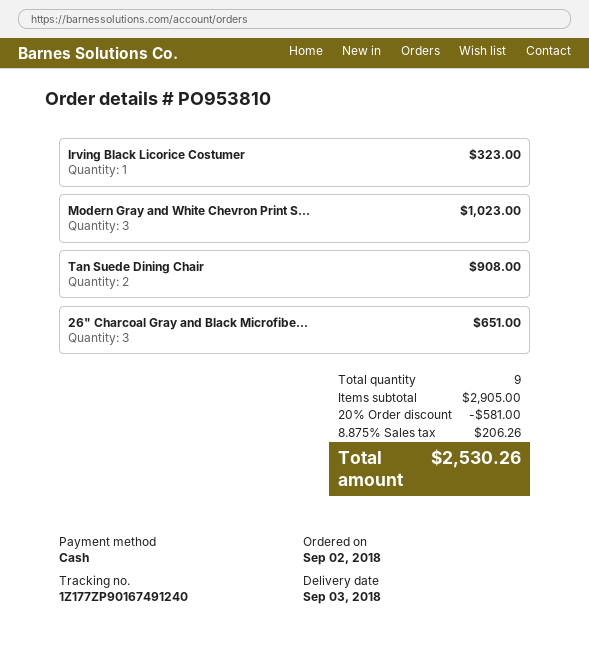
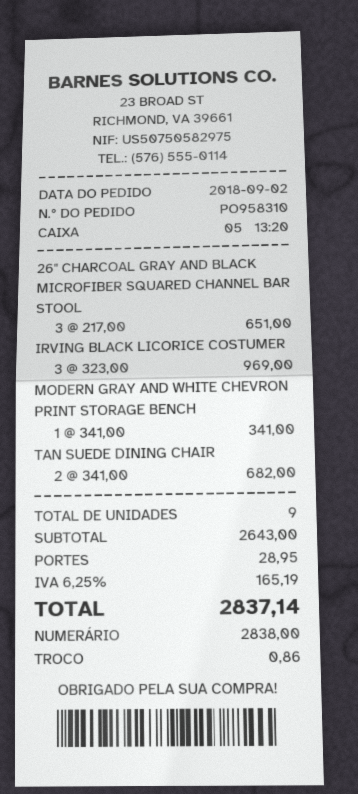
order number: PO953810 -> PO958310
Irving Black Licorice Costumer: 1 for 323.00 -> 3 for 969.00
Modern Gray and White Chevron Print S...: 3 for 1023.00 -> 1 for 341.00
Tan Suede Dining Chair: 2 for 908.00 -> 2 for 682.00
subtotal: 2905.00 -> 2643.00
discount: 20% = 581.00 -> none
shipping: none -> 28.95
tax: 8.875% = 206.26 -> 6.25% = 165.19
total: 2530.26 -> 2837.14

